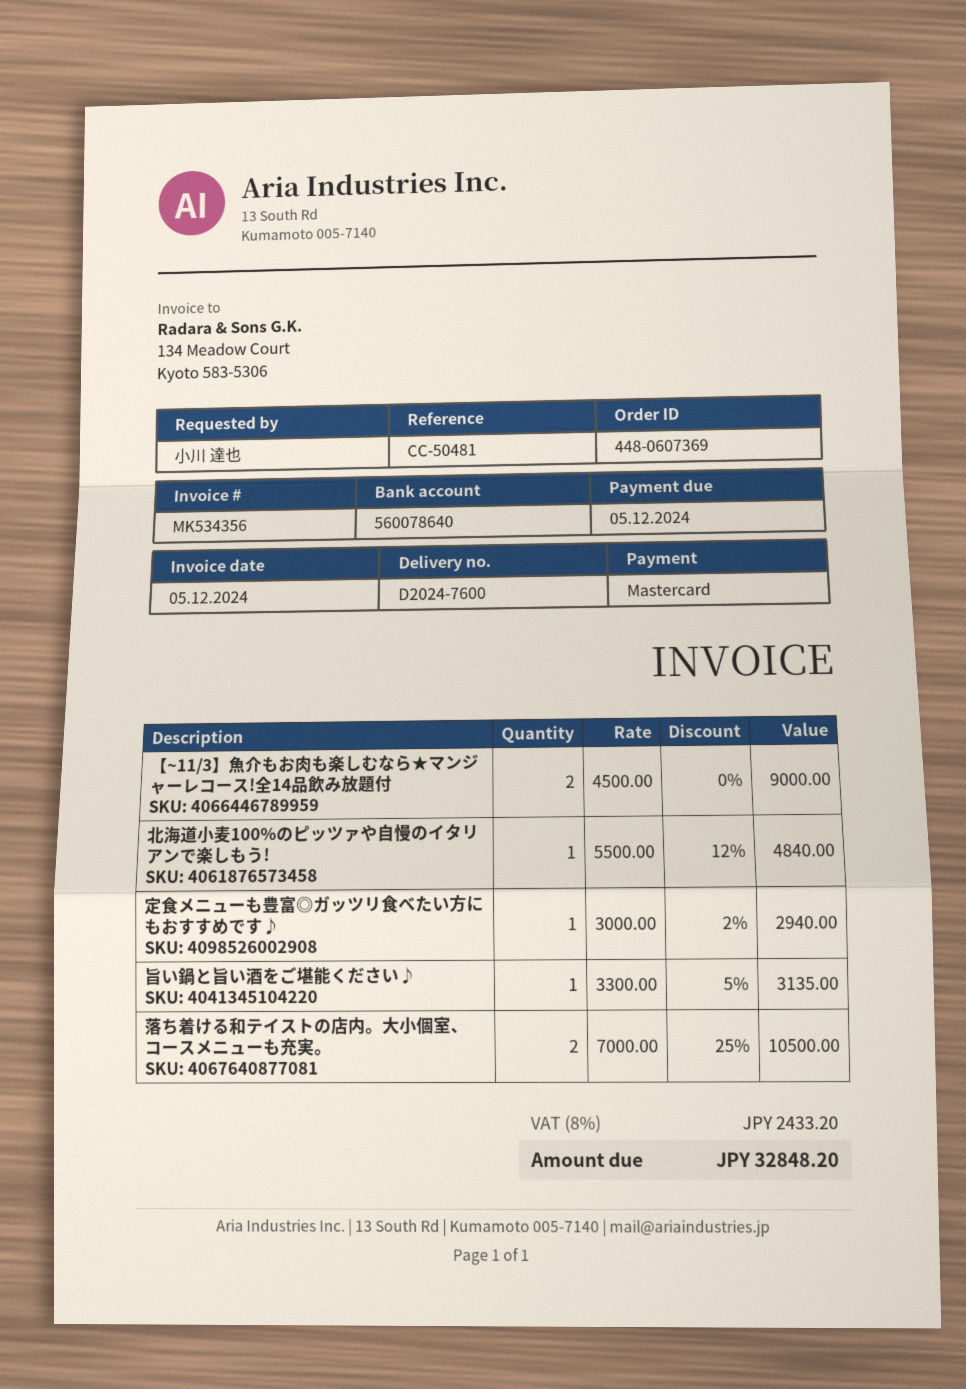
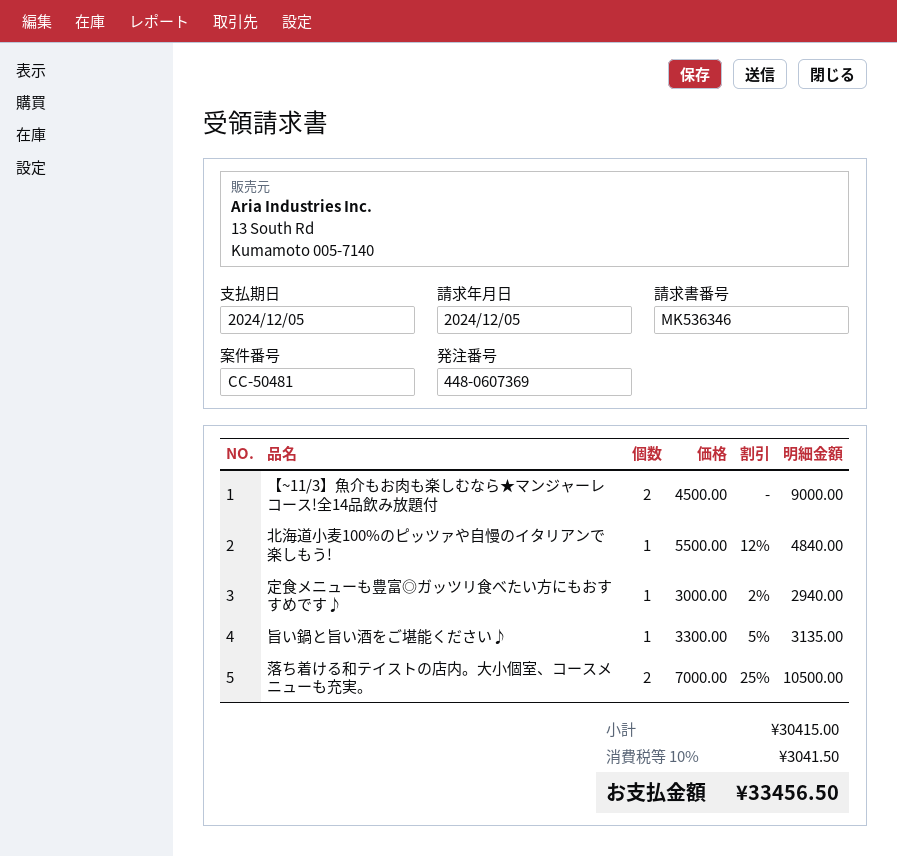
invoice number: MK534356 -> MK536346
tax: 8% = 2433.20 -> 10% = 3041.50
total: 32848.20 -> 33456.50

